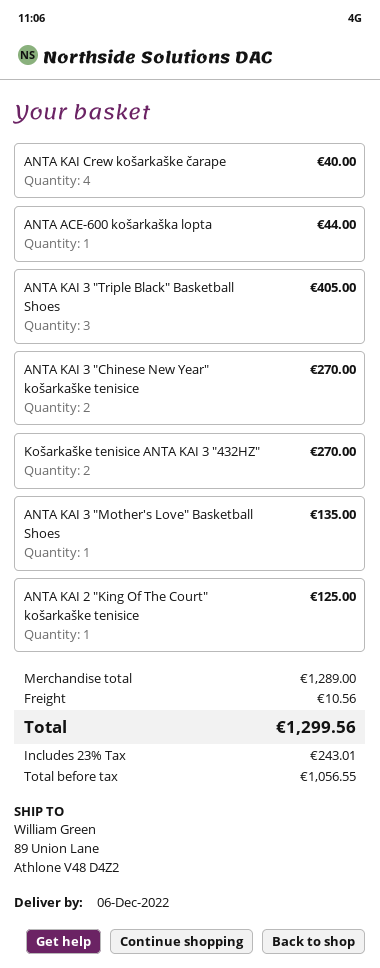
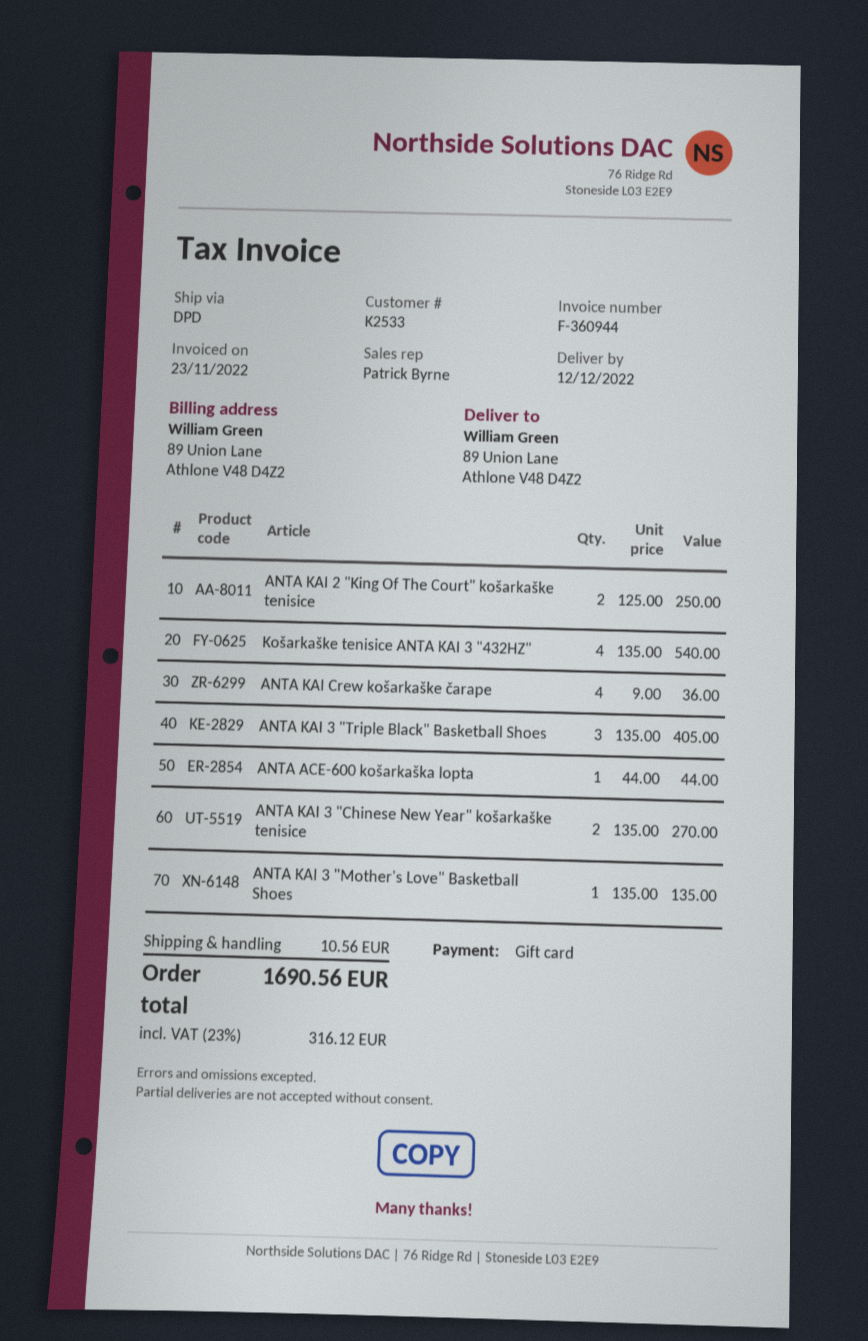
delivery date: 2022-12-06 -> 2022-12-12
ANTA KAI Crew košarkaške čarape: 4 for 40.00 -> 4 for 36.00
Košarkaške tenisice ANTA KAI 3 "432HZ": 2 for 270.00 -> 4 for 540.00
ANTA KAI 2 "King Of The Court" košarkaške tenisice: 1 for 125.00 -> 2 for 250.00
tax: 23% = 243.01 -> 23% = 316.12
total: 1299.56 -> 1690.56

